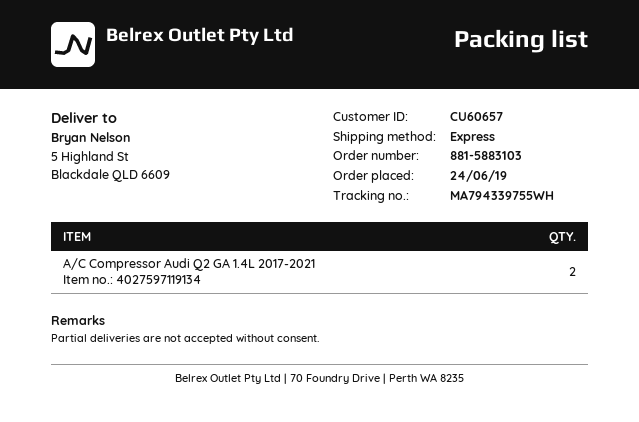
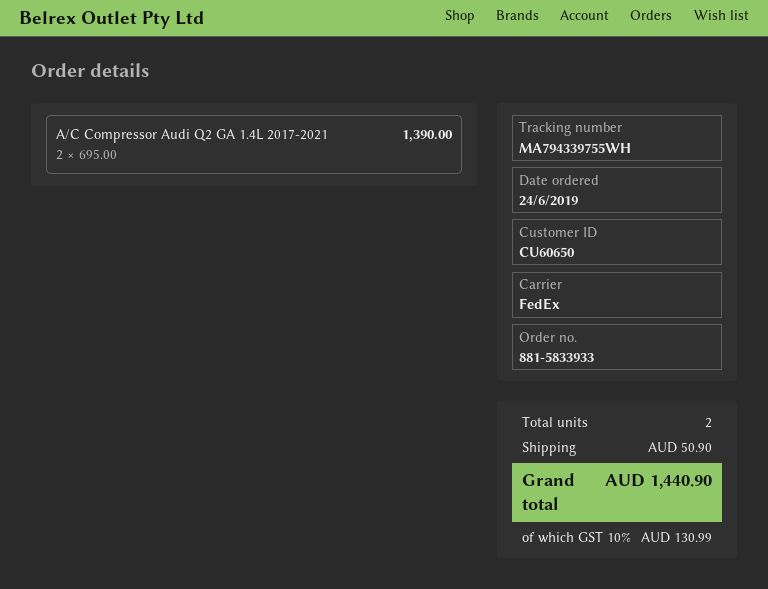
order number: 881-5883103 -> 881-5833933
customer number: CU60657 -> CU60650
shipping method: express -> FedEx

